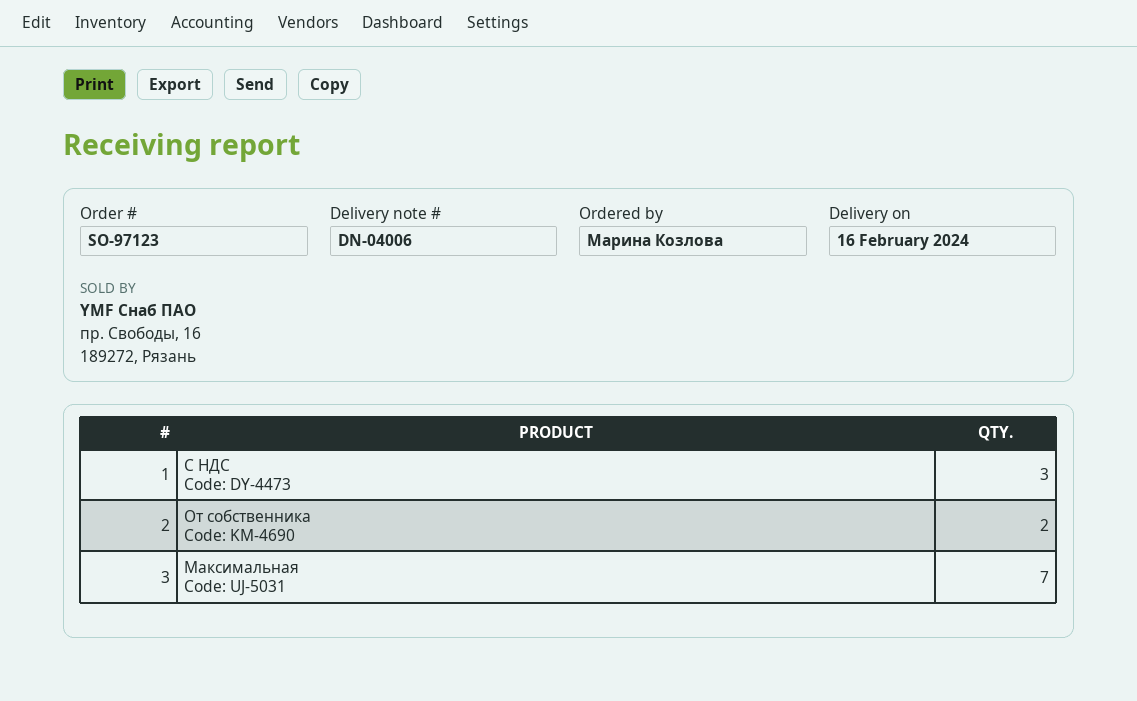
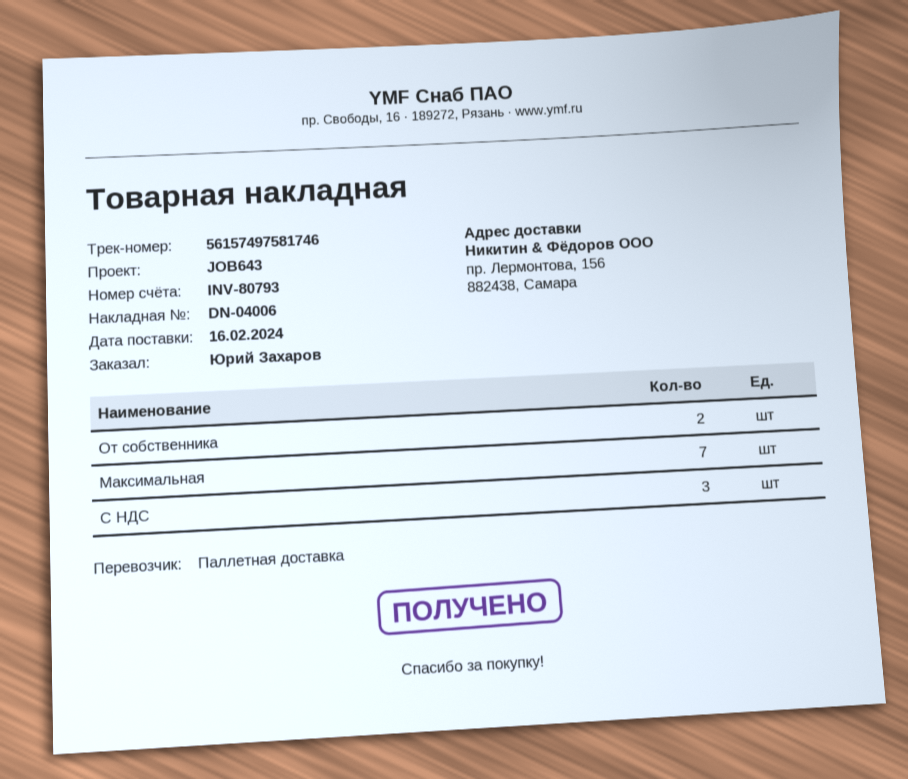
ordered by: Марина Козлова -> Юрий Захаров

